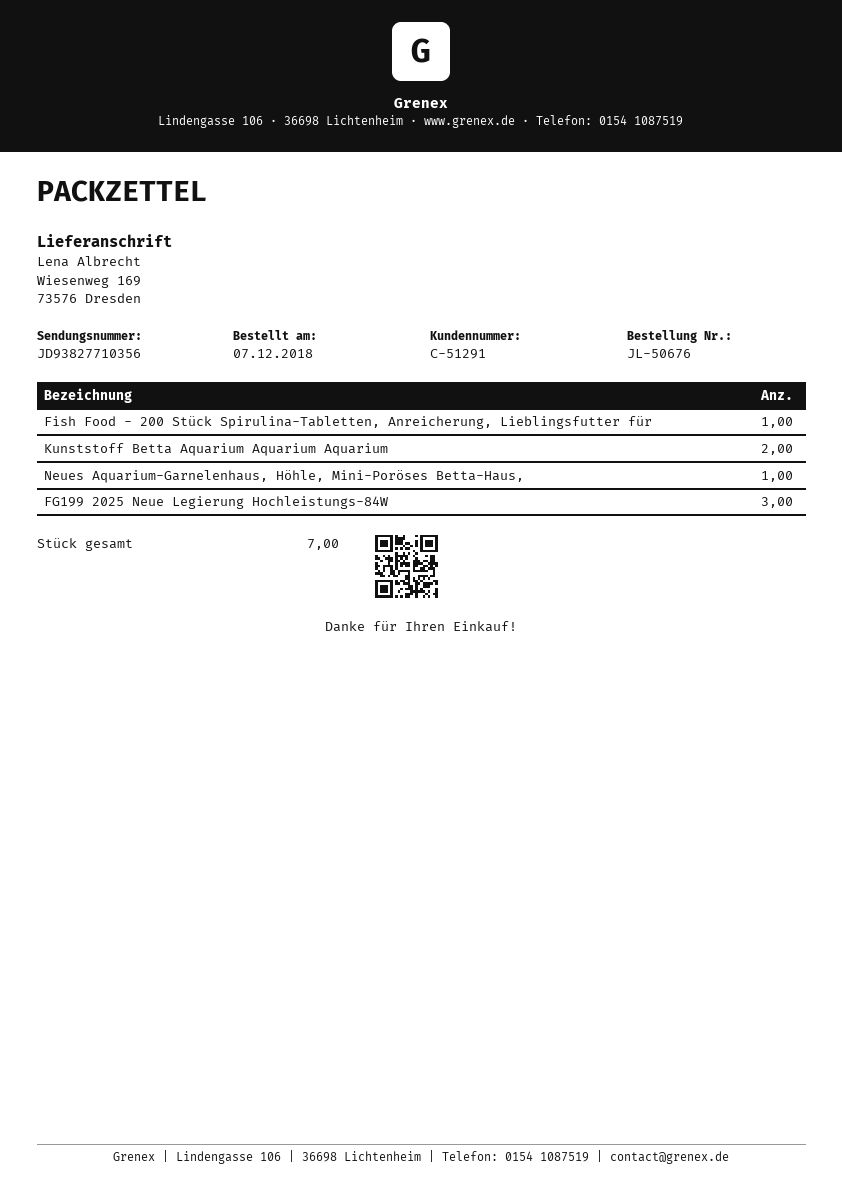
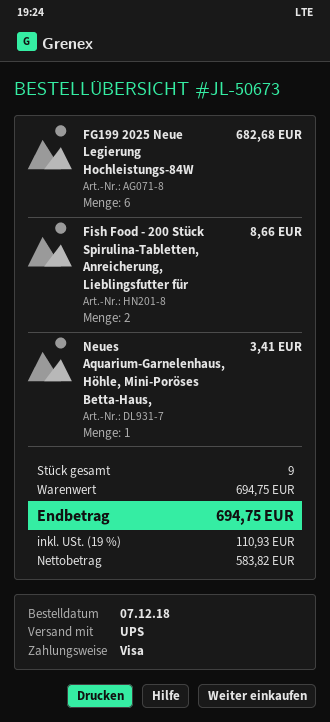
order number: JL-50676 -> JL-50673
Fish Food - 200 Stück Spirulina-Tabletten, Anreicherung, Lieblingsfutter für: 1 -> 2
Kunststoff Betta Aquarium Aquarium Aquarium: 2 -> none
FG199 2025 Neue Legierung Hochleistungs-84W: 3 -> 6
total quantity: 7 -> 9

